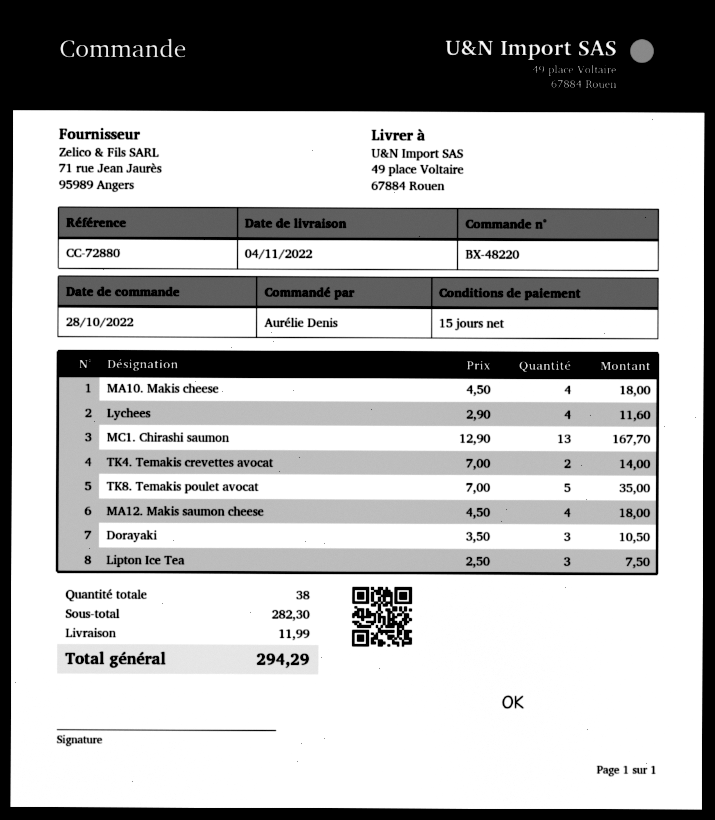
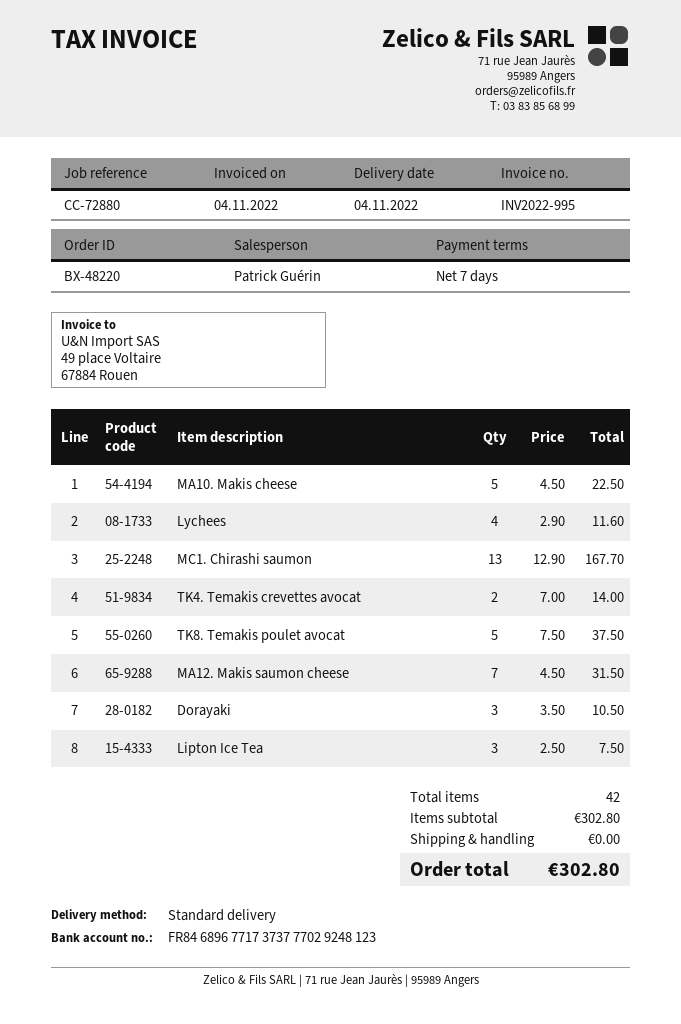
payment terms: 15 days -> 7 days
MA10. Makis cheese: 4 x 4.50 = 18.00 -> 5 x 4.50 = 22.50
TK8. Temakis poulet avocat: 5 x 7.00 = 35.00 -> 5 x 7.50 = 37.50
MA12. Makis saumon cheese: 4 x 4.50 = 18.00 -> 7 x 4.50 = 31.50
total quantity: 38 -> 42
subtotal: 282.30 -> 302.80
shipping: 11.99 -> 0.00
total: 294.29 -> 302.80

